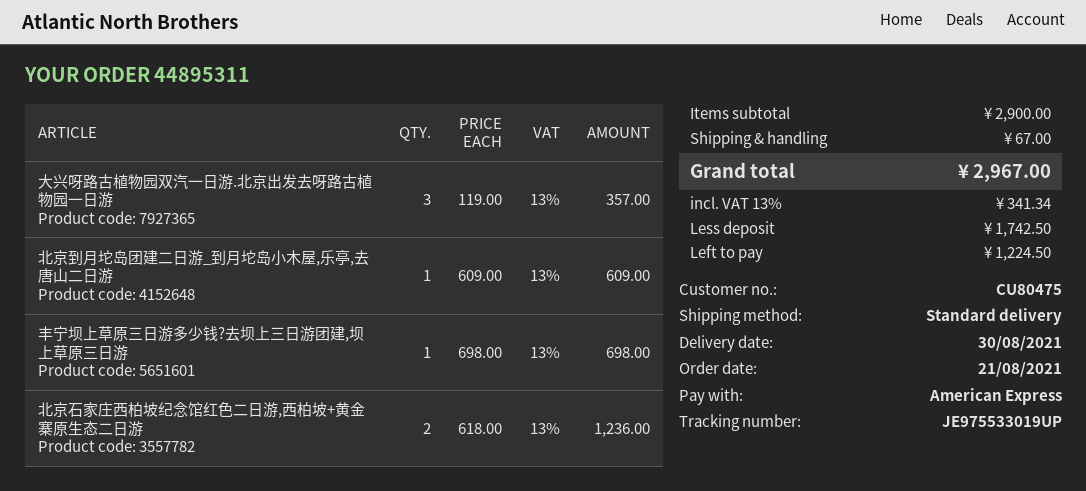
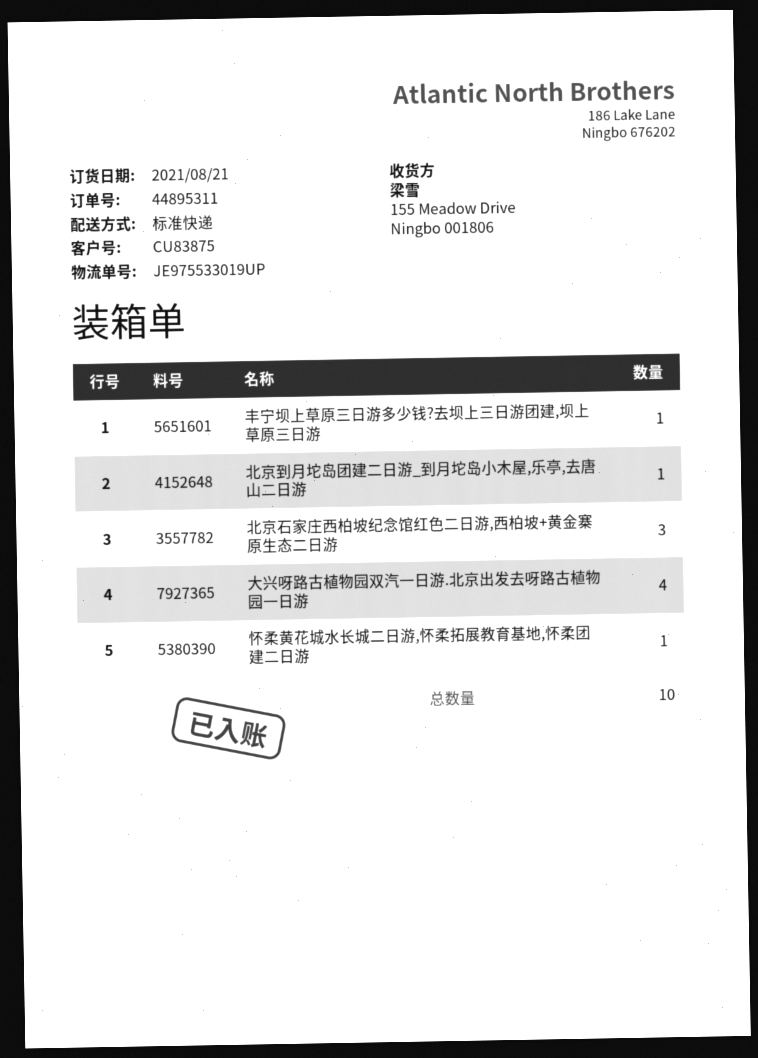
customer number: CU80475 -> CU83875
大兴呀路古植物园双汽一日游.北京出发去呀路古植物园一日游: 3 -> 4
北京石家庄西柏坡纪念馆红色二日游,西柏坡+黄金寨原生态二日游: 2 -> 3
怀柔黄花城水长城二日游,怀柔拓展教育基地,怀柔团建二日游: none -> 1

